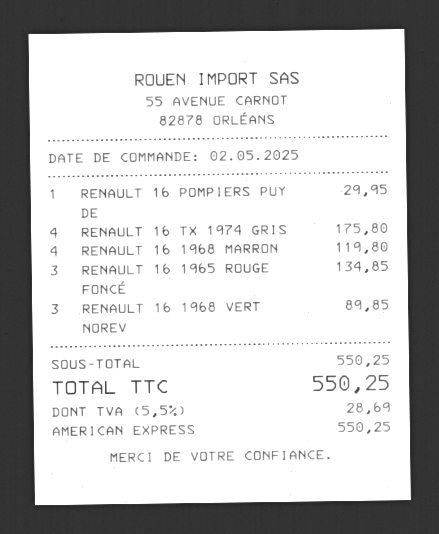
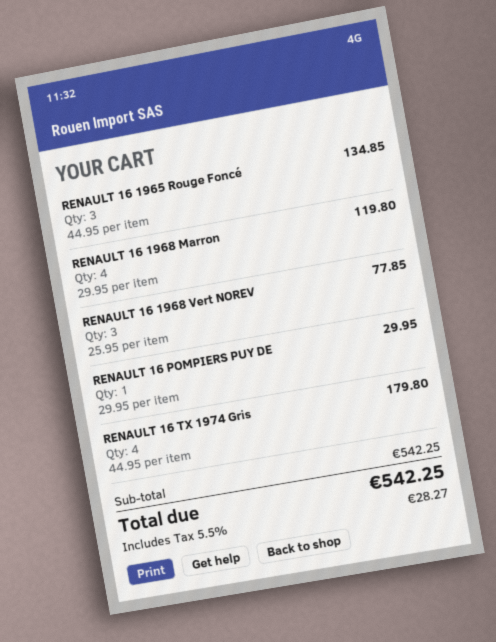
RENAULT 16 TX 1974 GRIS: 4 for 175.80 -> 4 for 179.80
RENAULT 16 1968 VERT NOREV: 3 for 89.85 -> 3 for 77.85
subtotal: 550.25 -> 542.25
tax: 5.5% = 28.69 -> 5.5% = 28.27
total: 550.25 -> 542.25

